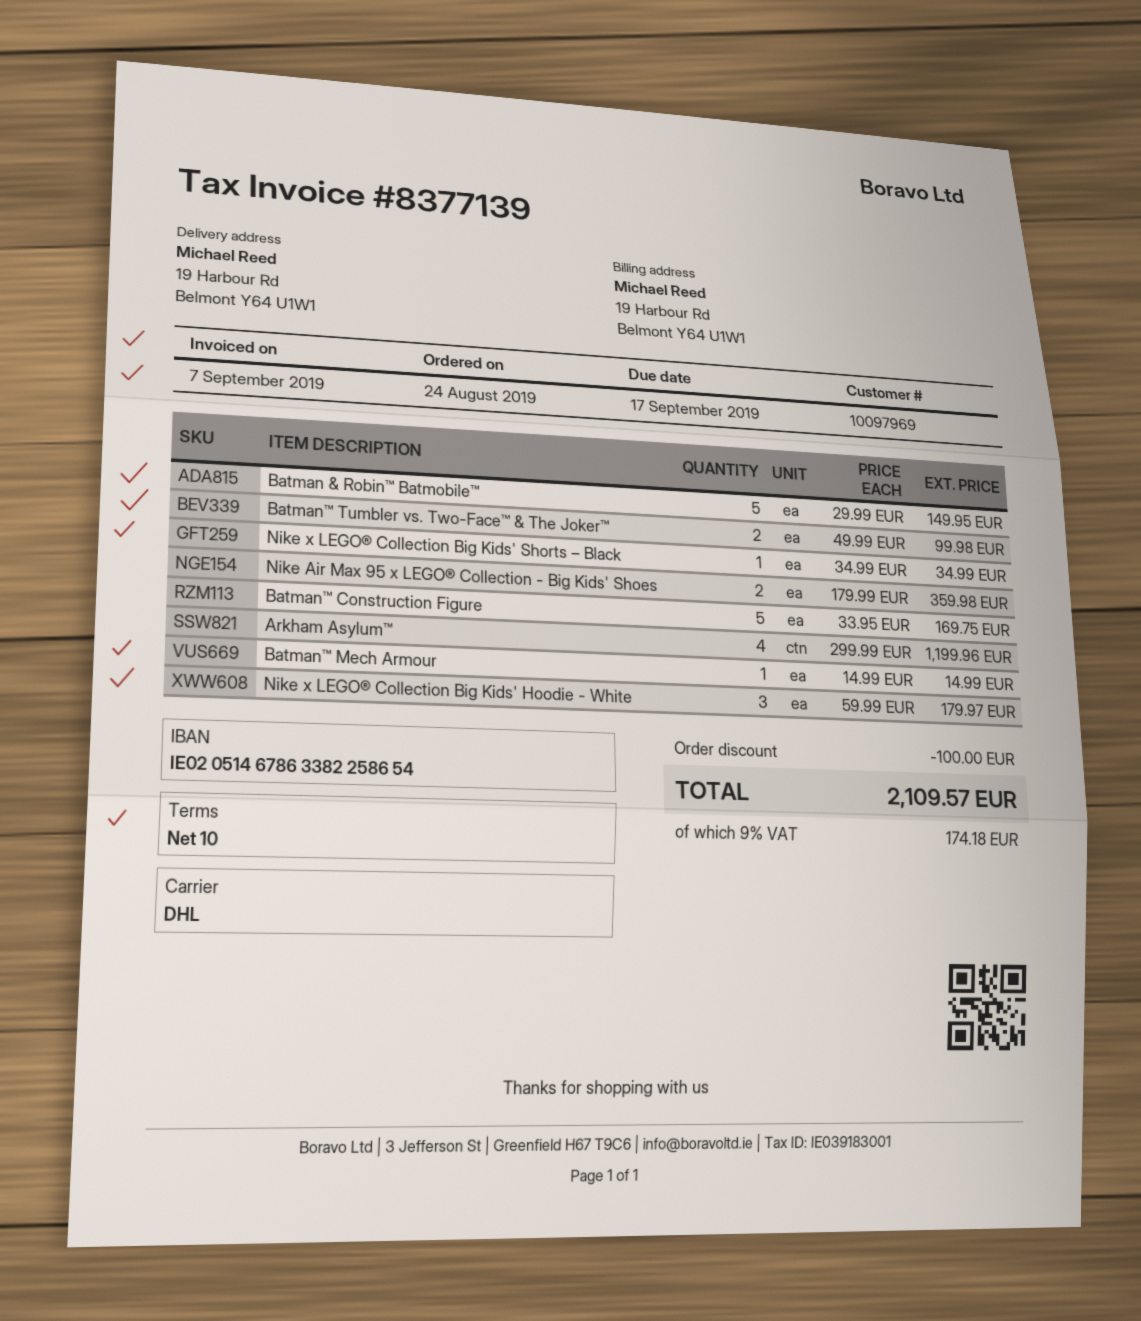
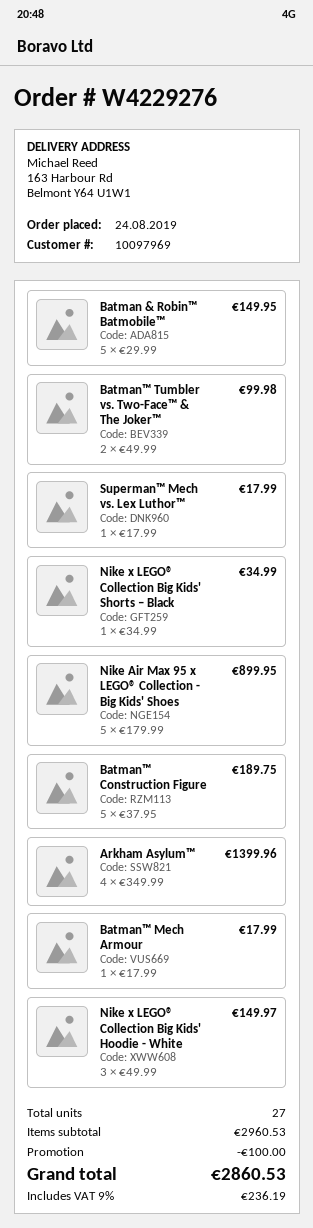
ship to: 19 Harbour Rd, Belmont Y64 U1W1 -> 163 Harbour Rd, Belmont Y64 U1W1
Nike Air Max 95 x LEGO® Collection - Big Kids' Shoes: 2 x 179.99 = 359.98 -> 5 x 179.99 = 899.95
Batman™ Construction Figure: 5 x 33.95 = 169.75 -> 5 x 37.95 = 189.75
Arkham Asylum™: 4 x 299.99 = 1199.96 -> 4 x 349.99 = 1399.96
Batman™ Mech Armour: 1 x 14.99 = 14.99 -> 1 x 17.99 = 17.99
Nike x LEGO® Collection Big Kids' Hoodie - White: 3 x 59.99 = 179.97 -> 3 x 49.99 = 149.97
Superman™ Mech vs. Lex Luthor™: none -> 1 x 17.99 = 17.99
tax: 9% = 174.18 -> 9% = 236.19
total: 2109.57 -> 2860.53

